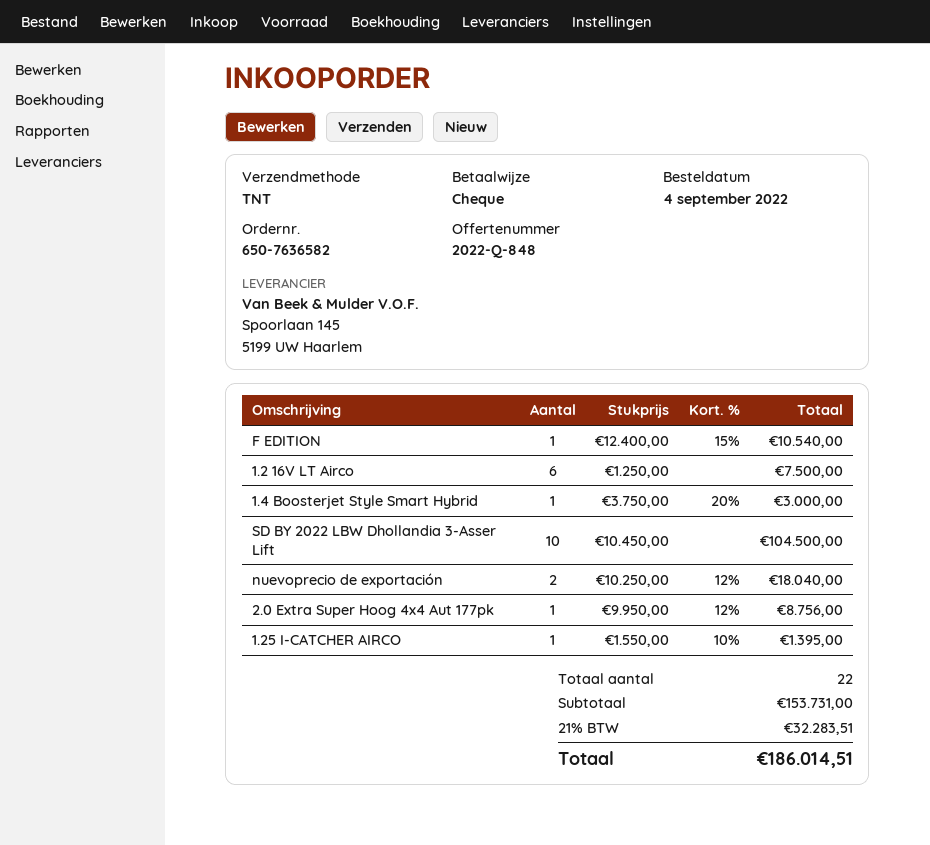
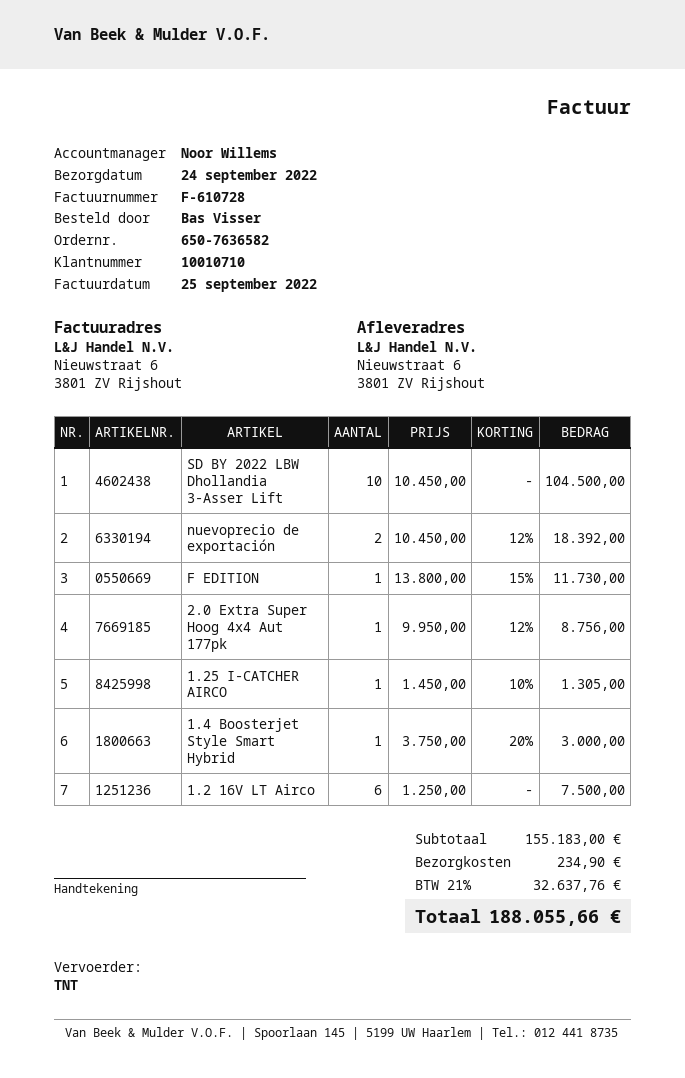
F EDITION: 1 x 12400.00 - 15% = 10540.00 -> 1 x 13800.00 - 15% = 11730.00
nuevoprecio de exportación: 2 x 10250.00 - 12% = 18040.00 -> 2 x 10450.00 - 12% = 18392.00
1.25 I-CATCHER AIRCO: 1 x 1550.00 - 10% = 1395.00 -> 1 x 1450.00 - 10% = 1305.00
subtotal: 153731.00 -> 155183.00
shipping: none -> 234.90
tax: 21% = 32283.51 -> 21% = 32637.76
total: 186014.51 -> 188055.66

